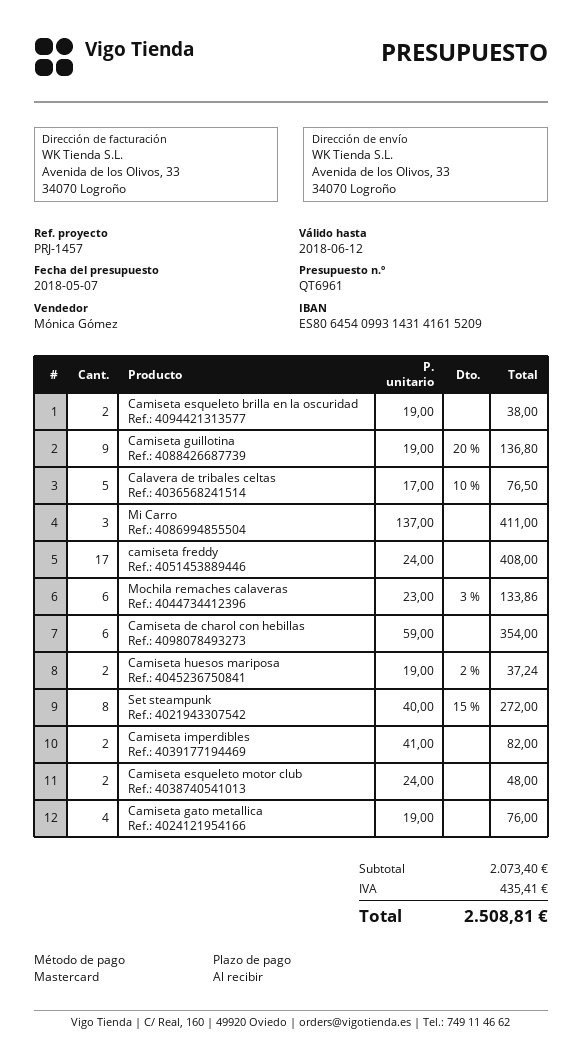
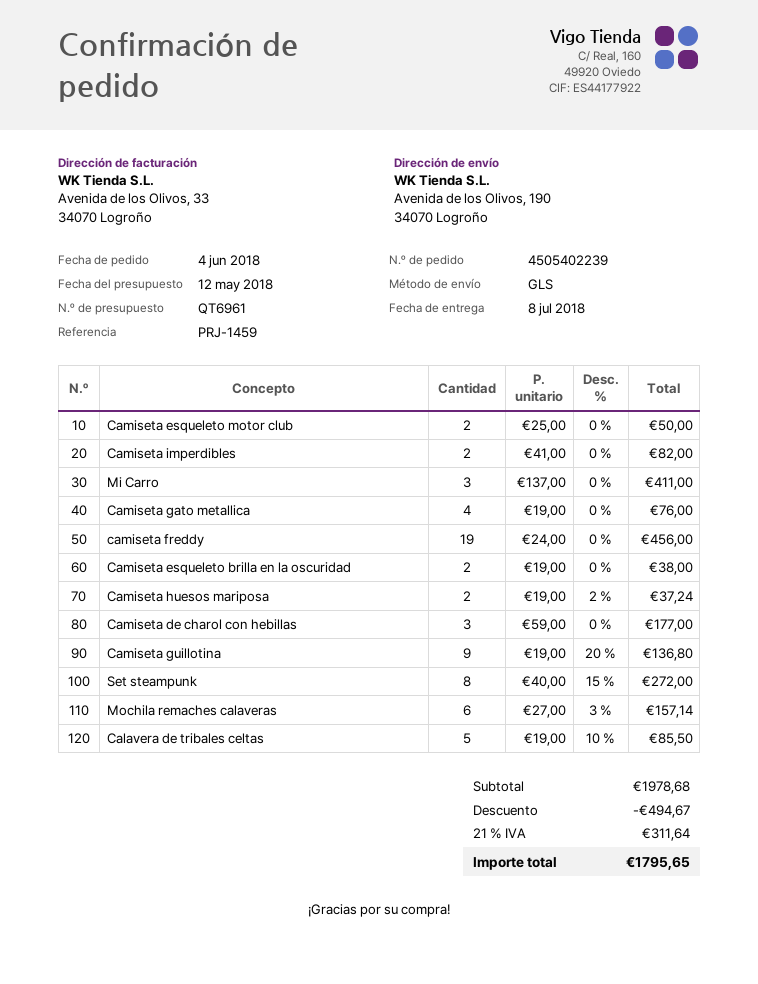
quote date: 2018-05-07 -> 2018-05-12
reference: PRJ-1457 -> PRJ-1459
ship to: Avenida de los Olivos, 33, 34070 Logroño -> Avenida de los Olivos, 190, 34070 Logroño
Calavera de tribales celtas: 5 x 17.00 - 10% = 76.50 -> 5 x 19.00 - 10% = 85.50
camiseta freddy: 17 x 24.00 = 408.00 -> 19 x 24.00 = 456.00
Mochila remaches calaveras: 6 x 23.00 - 3% = 133.86 -> 6 x 27.00 - 3% = 157.14
Camiseta de charol con hebillas: 6 x 59.00 = 354.00 -> 3 x 59.00 = 177.00
Camiseta esqueleto motor club: 2 x 24.00 = 48.00 -> 2 x 25.00 = 50.00
subtotal: 2073.40 -> 1978.68
discount: none -> 494.67
tax: 435.41 -> 311.64
total: 2508.81 -> 1795.65

